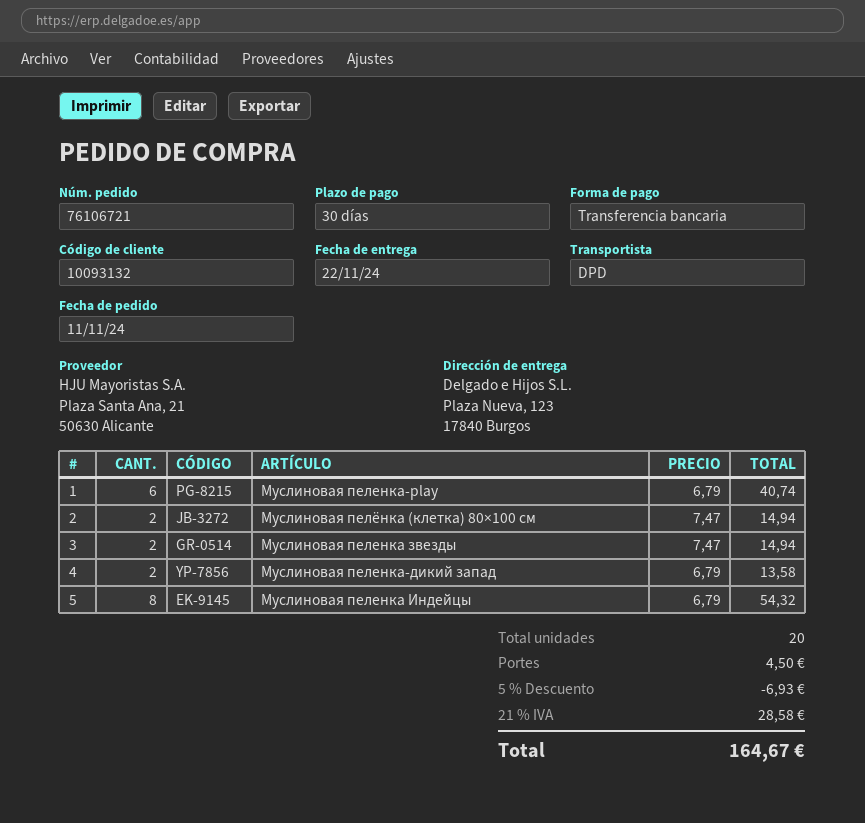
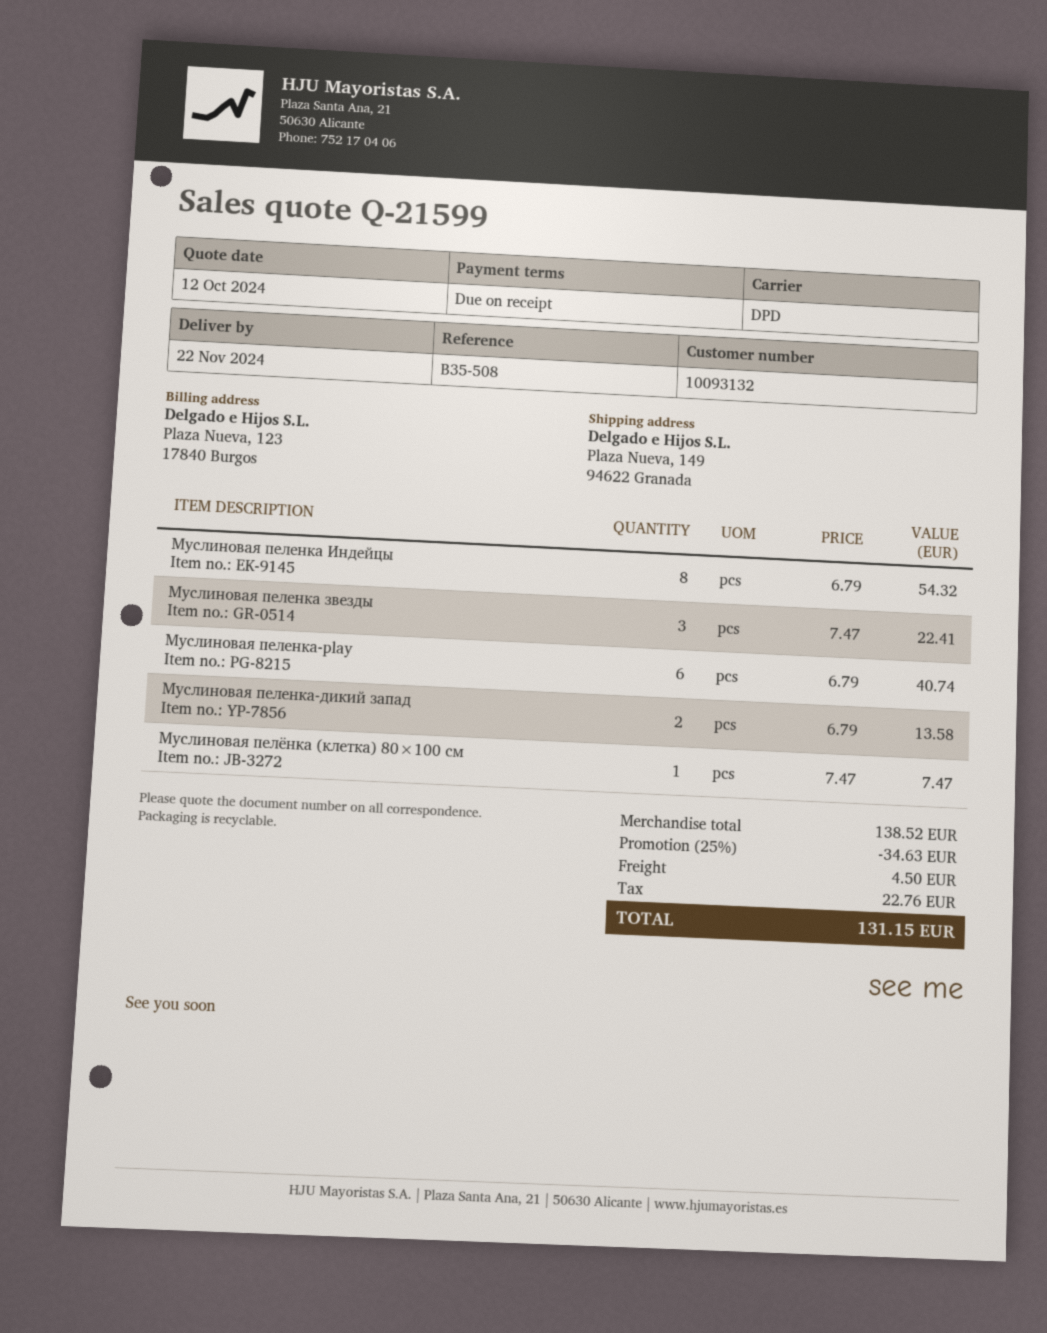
payment terms: 30 days -> on receipt
ship to: Plaza Nueva, 123, 17840 Burgos -> Plaza Nueva, 149, 94622 Granada
Муслиновая пелёнка (клетка) 80×100 см: 2 x 7.47 = 14.94 -> 1 x 7.47 = 7.47
Муслиновая пеленка звезды: 2 x 7.47 = 14.94 -> 3 x 7.47 = 22.41
discount: 5% = 6.93 -> 25% = 34.63
tax: 28.58 -> 22.76
total: 164.67 -> 131.15

